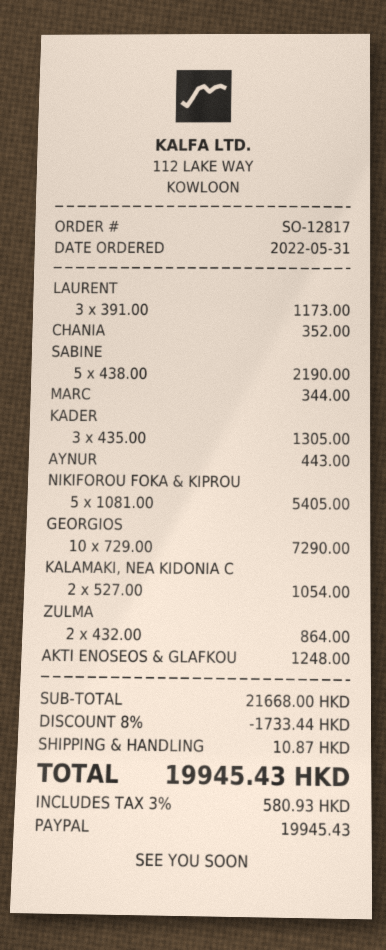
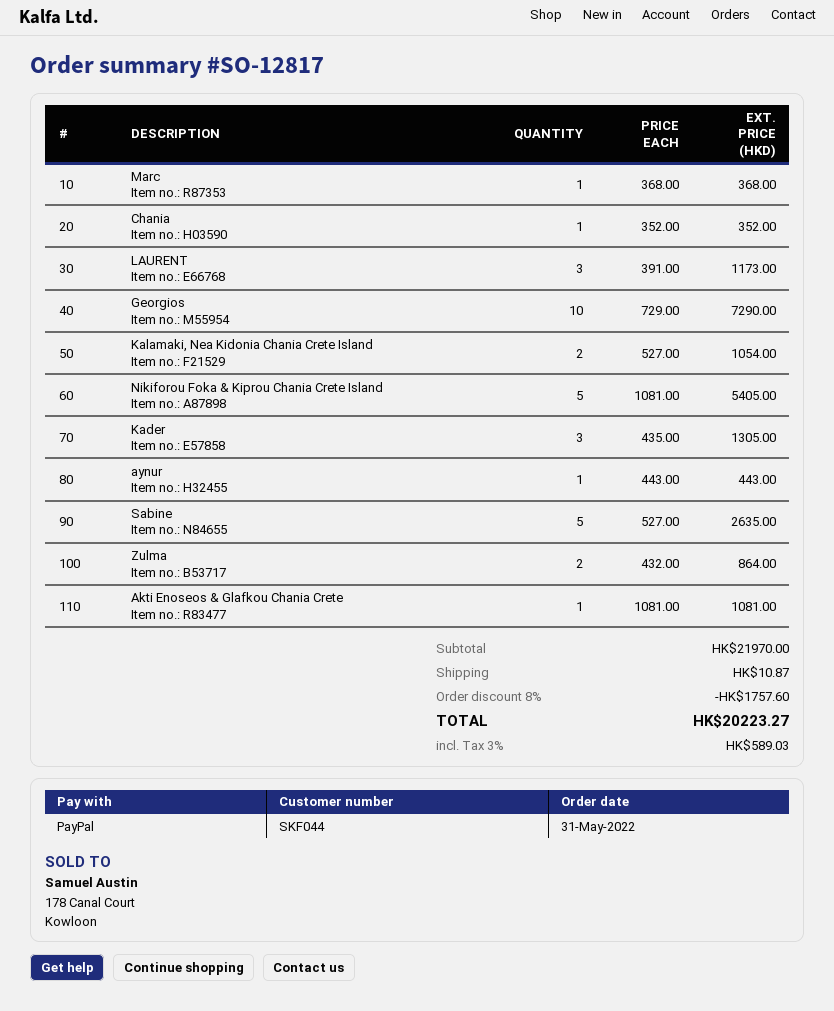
SABINE: 5 x 438.00 = 2190.00 -> 5 x 527.00 = 2635.00
MARC: 1 x 344.00 = 344.00 -> 1 x 368.00 = 368.00
AKTI ENOSEOS & GLAFKOU: 1 x 1248.00 = 1248.00 -> 1 x 1081.00 = 1081.00
subtotal: 21668.00 -> 21970.00
discount: 8% = 1733.44 -> 8% = 1757.60
tax: 3% = 580.93 -> 3% = 589.03
total: 19945.43 -> 20223.27

